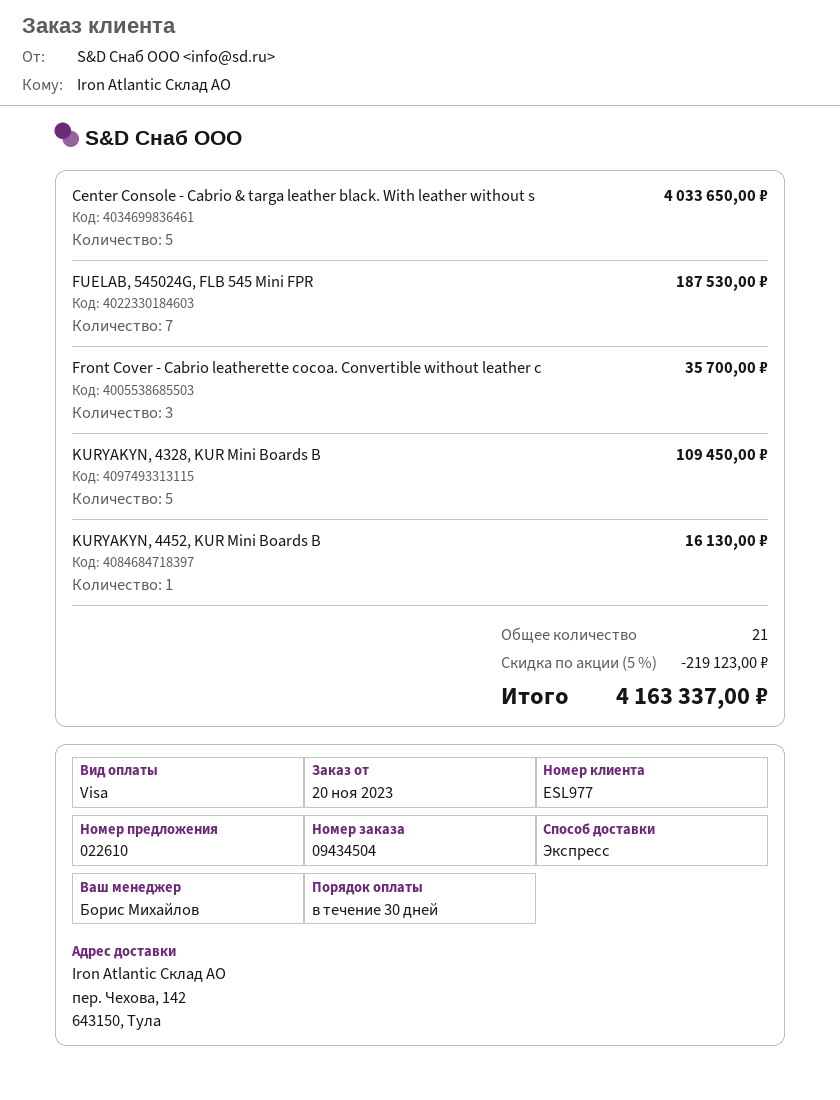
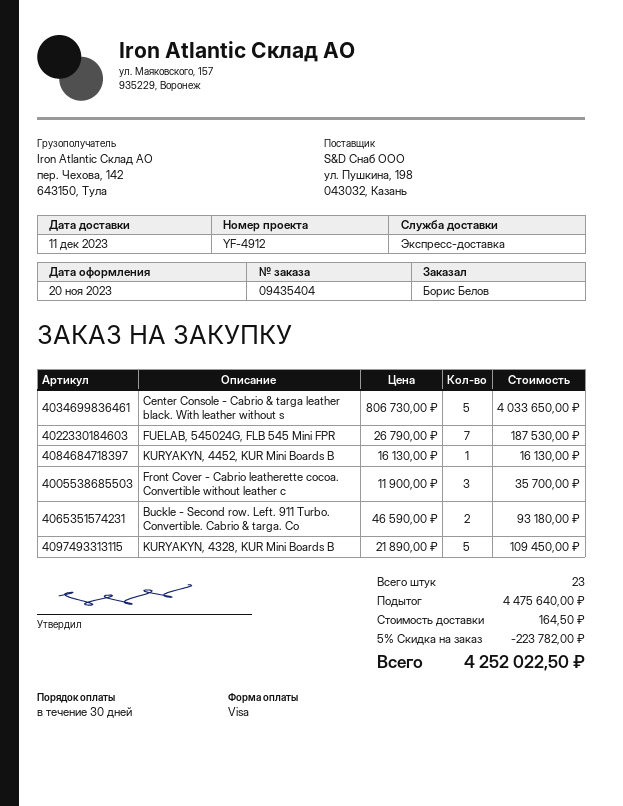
order number: 09434504 -> 09435404
Buckle - Second row. Left. 911 Turbo. Convertible. Cabrio & targa. Co: none -> 2 for 93180.00
total quantity: 21 -> 23
discount: 5% = 219123.00 -> 5% = 223782.00
shipping: none -> 164.50
total: 4163337.00 -> 4252022.50

